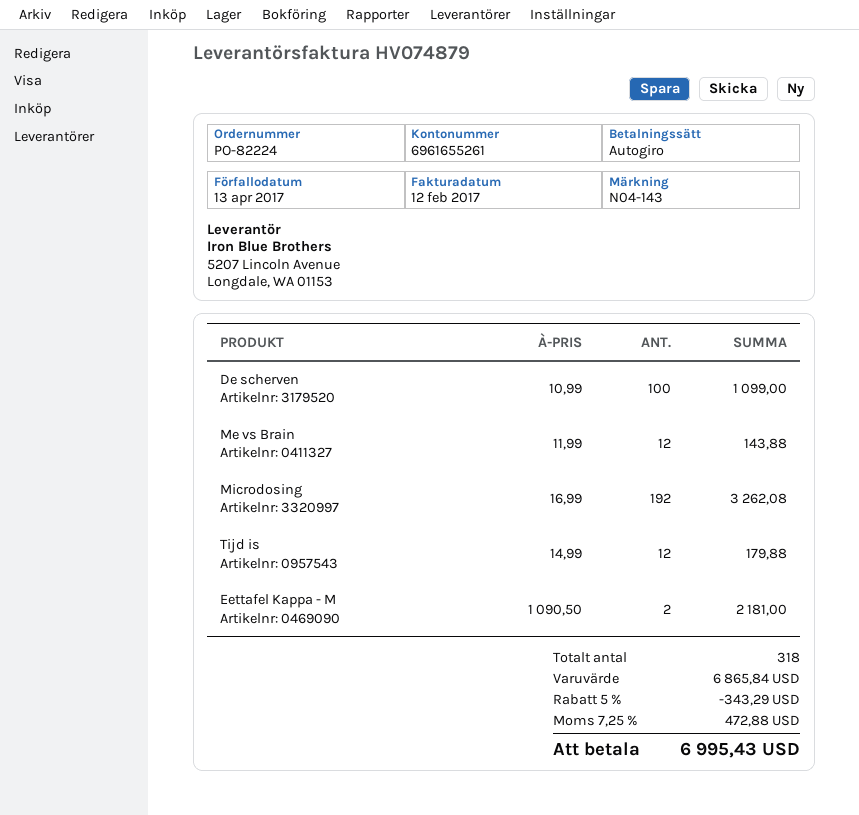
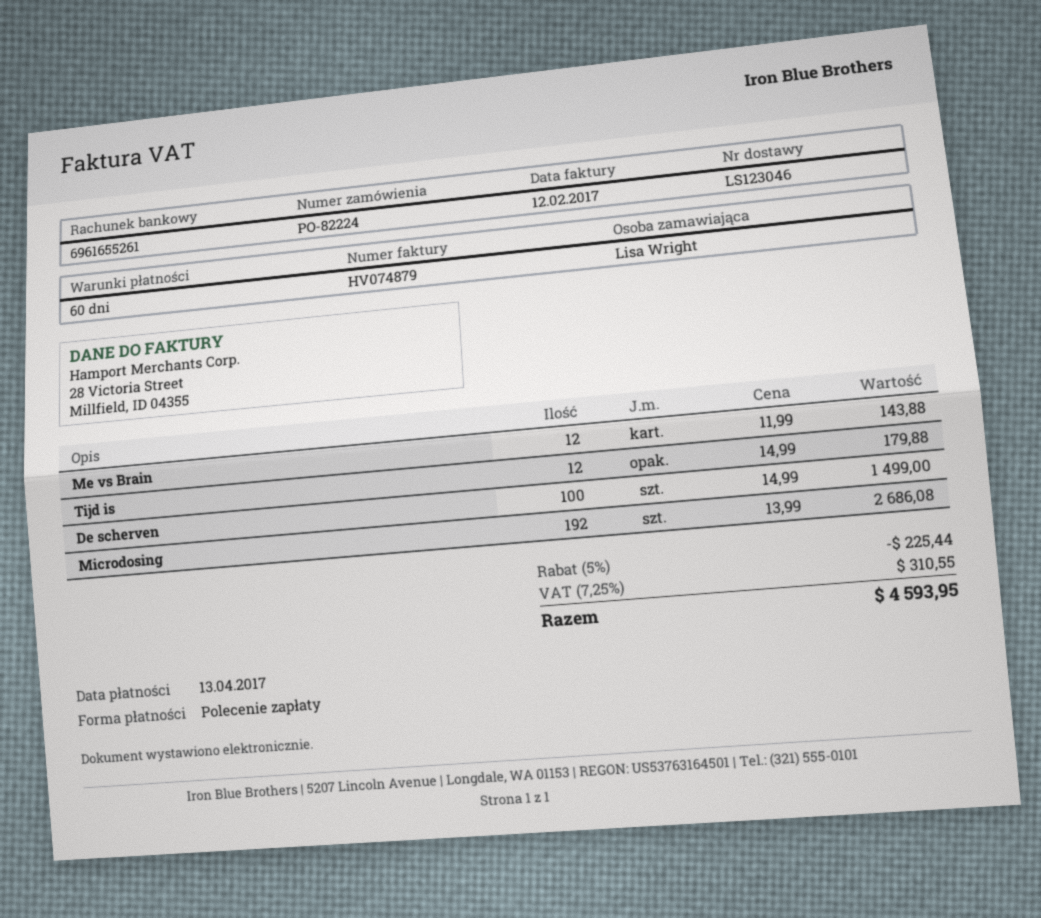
De scherven: 100 x 10.99 = 1099.00 -> 100 x 14.99 = 1499.00
Microdosing: 192 x 16.99 = 3262.08 -> 192 x 13.99 = 2686.08
Eettafel Kappa - M: 2 x 1090.50 = 2181.00 -> none
discount: 5% = 343.29 -> 5% = 225.44
tax: 7.25% = 472.88 -> 7.25% = 310.55
total: 6995.43 -> 4593.95

